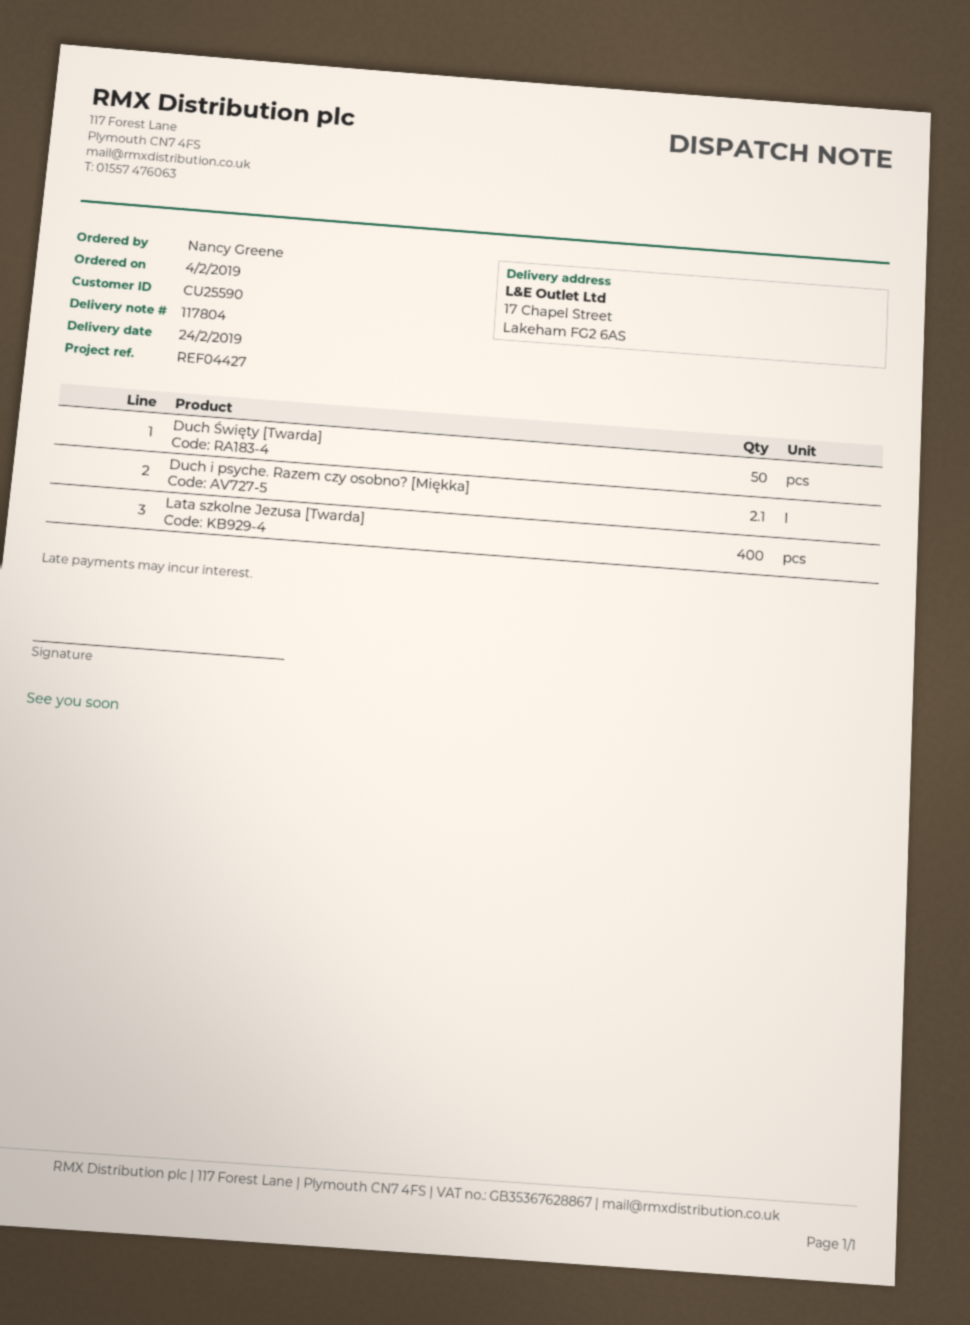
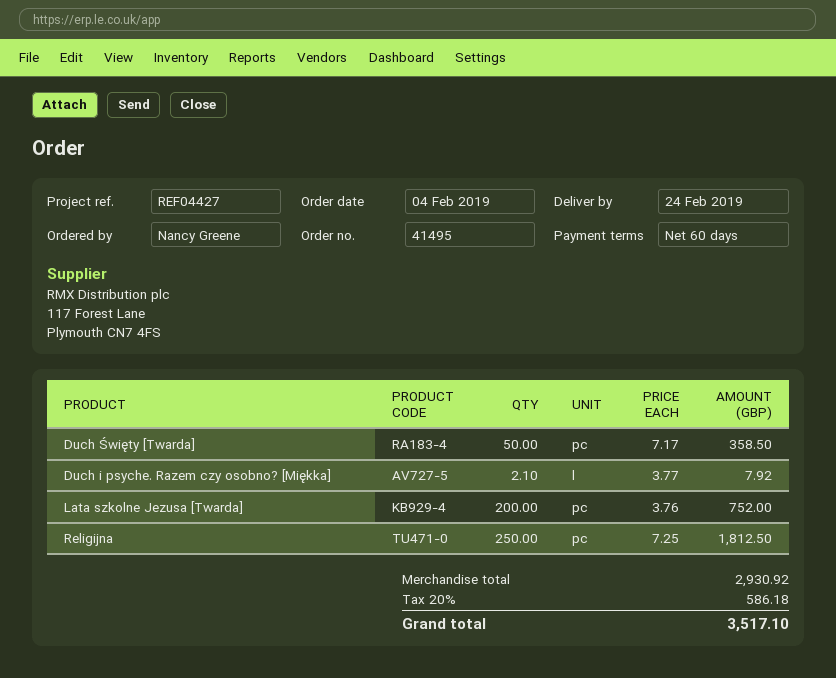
Lata szkolne Jezusa [Twarda]: 400 -> 200
Religijna: none -> 250

